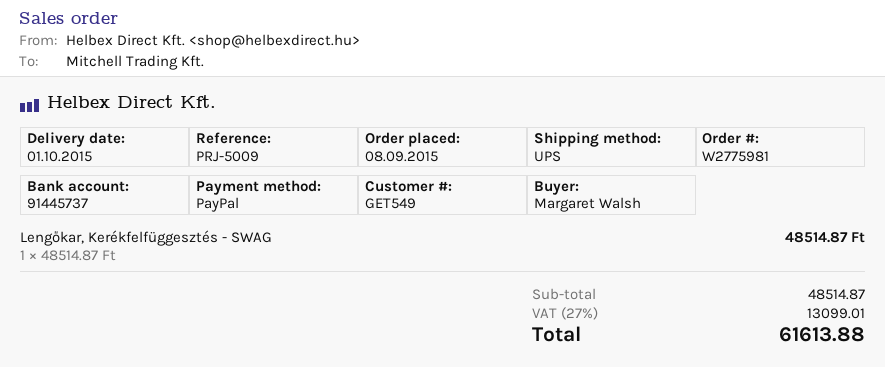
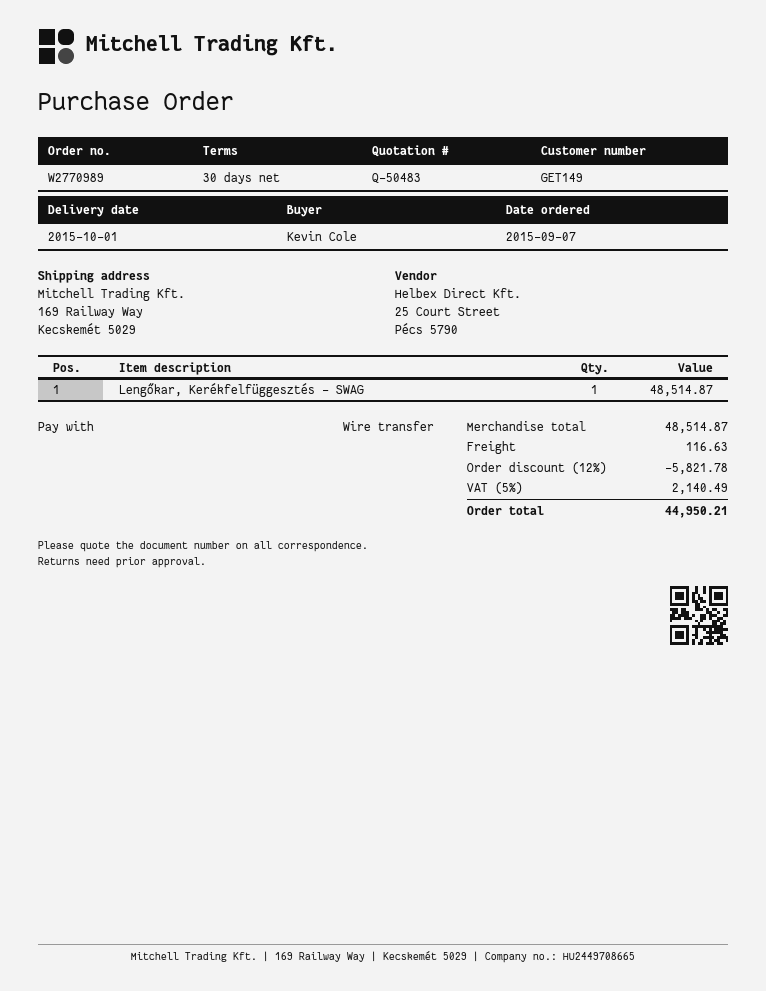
order number: W2775981 -> W2770989
order date: 2015-09-08 -> 2015-09-07
customer number: GET549 -> GET149
ordered by: Margaret Walsh -> Kevin Cole
payment method: PayPal -> bank transfer
discount: none -> 12% = 5821.78
shipping: none -> 116.63
tax: 27% = 13099.01 -> 5% = 2140.49
total: 61613.88 -> 44950.21

